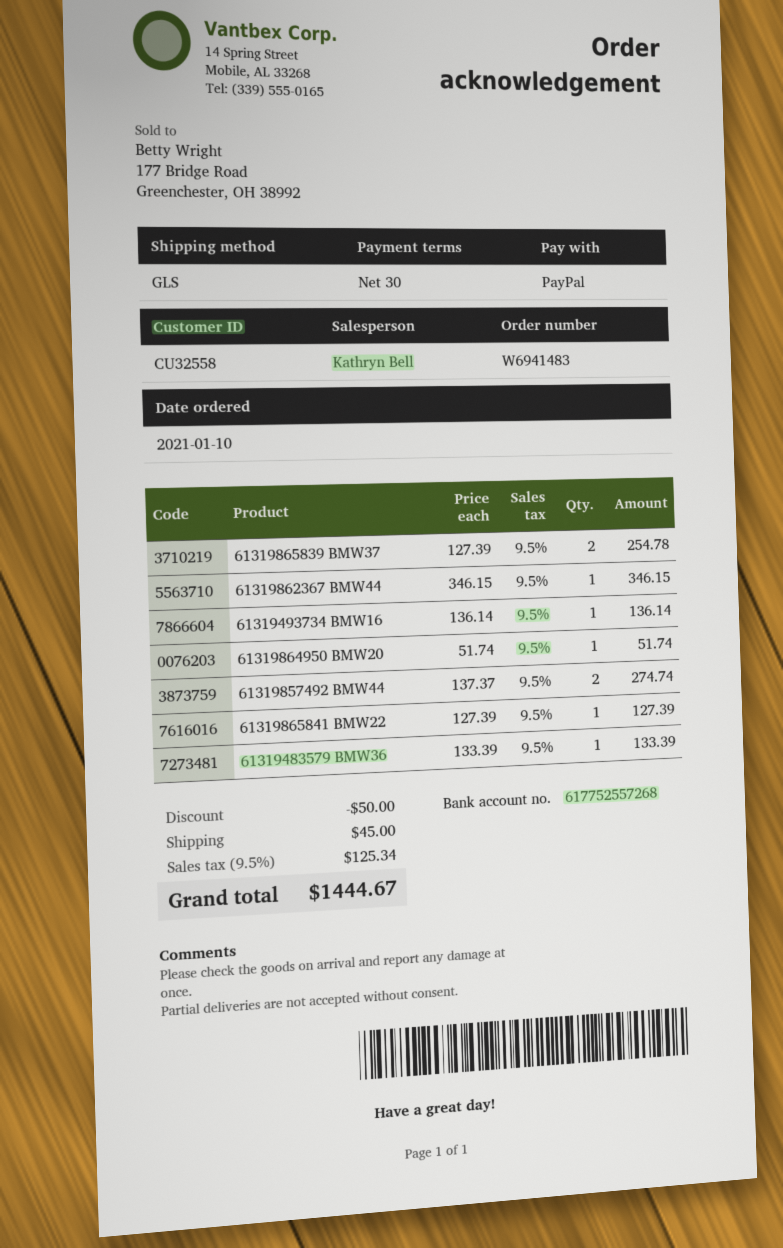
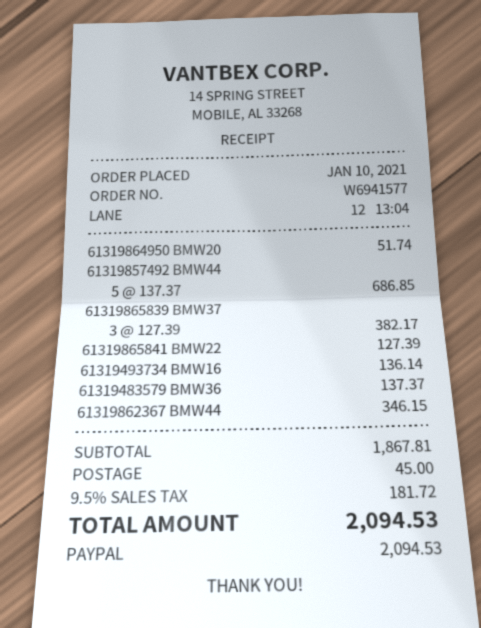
order number: W6941483 -> W6941577
61319865839 BMW37: 2 x 127.39 = 254.78 -> 3 x 127.39 = 382.17
61319857492 BMW44: 2 x 137.37 = 274.74 -> 5 x 137.37 = 686.85
61319483579 BMW36: 1 x 133.39 = 133.39 -> 1 x 137.37 = 137.37
discount: 50.00 -> none
tax: 9.5% = 125.34 -> 9.5% = 181.72
total: 1444.67 -> 2094.53

